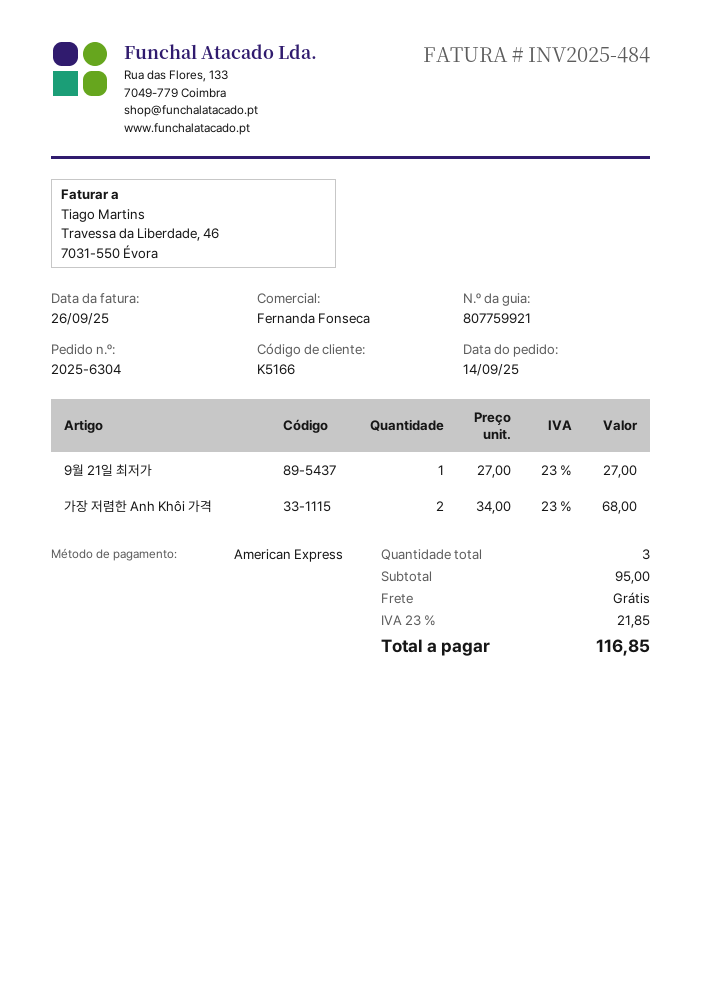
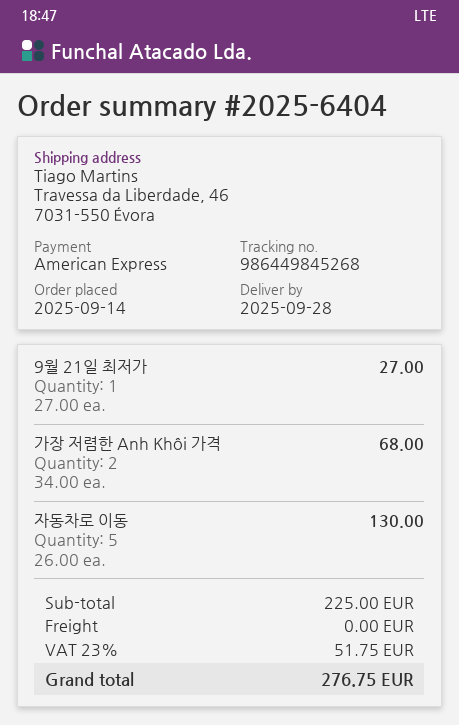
order number: 2025-6304 -> 2025-6404
자동차로 이동: none -> 5 x 26.00 = 130.00
subtotal: 95.00 -> 225.00
tax: 23% = 21.85 -> 23% = 51.75
total: 116.85 -> 276.75

